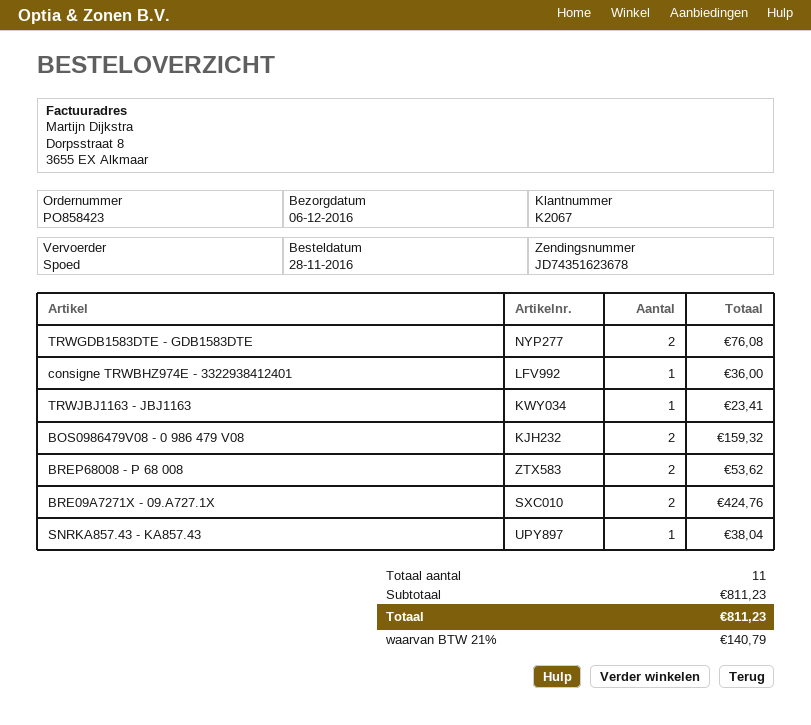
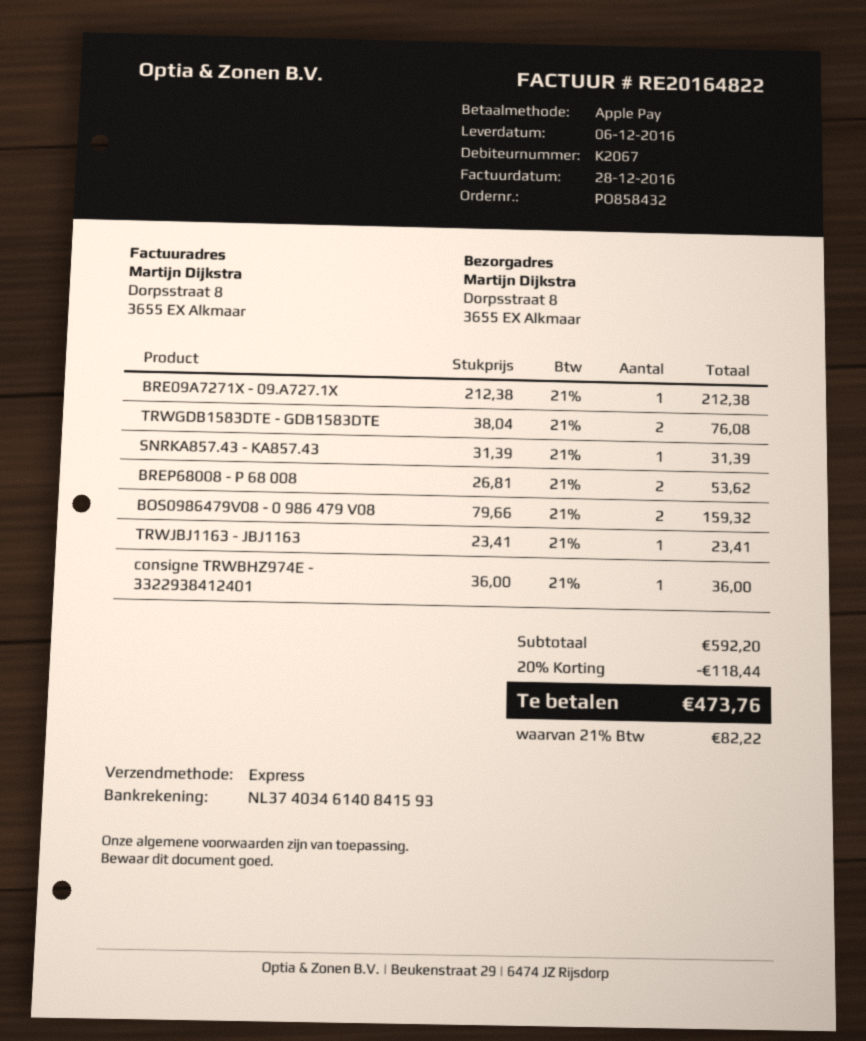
order number: PO858423 -> PO858432
BRE09A7271X - 09.A727.1X: 2 for 424.76 -> 1 for 212.38
SNRKA857.43 - KA857.43: 1 for 38.04 -> 1 for 31.39
subtotal: 811.23 -> 592.20
discount: none -> 20% = 118.44
tax: 21% = 140.79 -> 21% = 82.22
total: 811.23 -> 473.76

